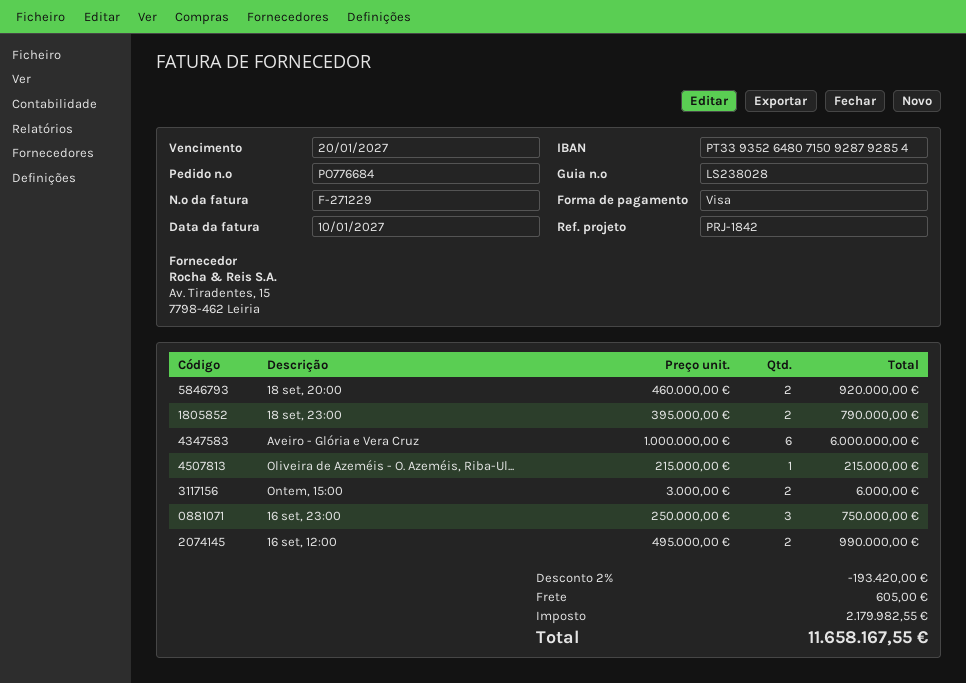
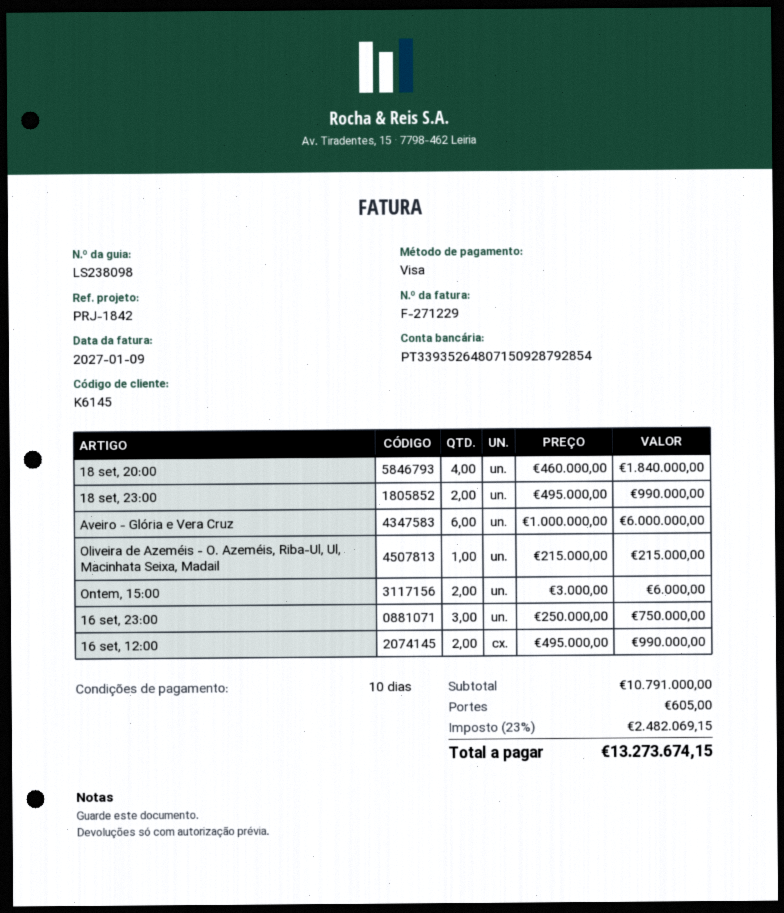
delivery note number: LS238028 -> LS238098
invoice date: 2027-01-10 -> 2027-01-09
18 set, 20:00: 2 x 460000.00 = 920000.00 -> 4 x 460000.00 = 1840000.00
18 set, 23:00: 2 x 395000.00 = 790000.00 -> 2 x 495000.00 = 990000.00
discount: 2% = 193420.00 -> none
tax: 2179982.55 -> 2482069.15
total: 11658167.55 -> 13273674.15

